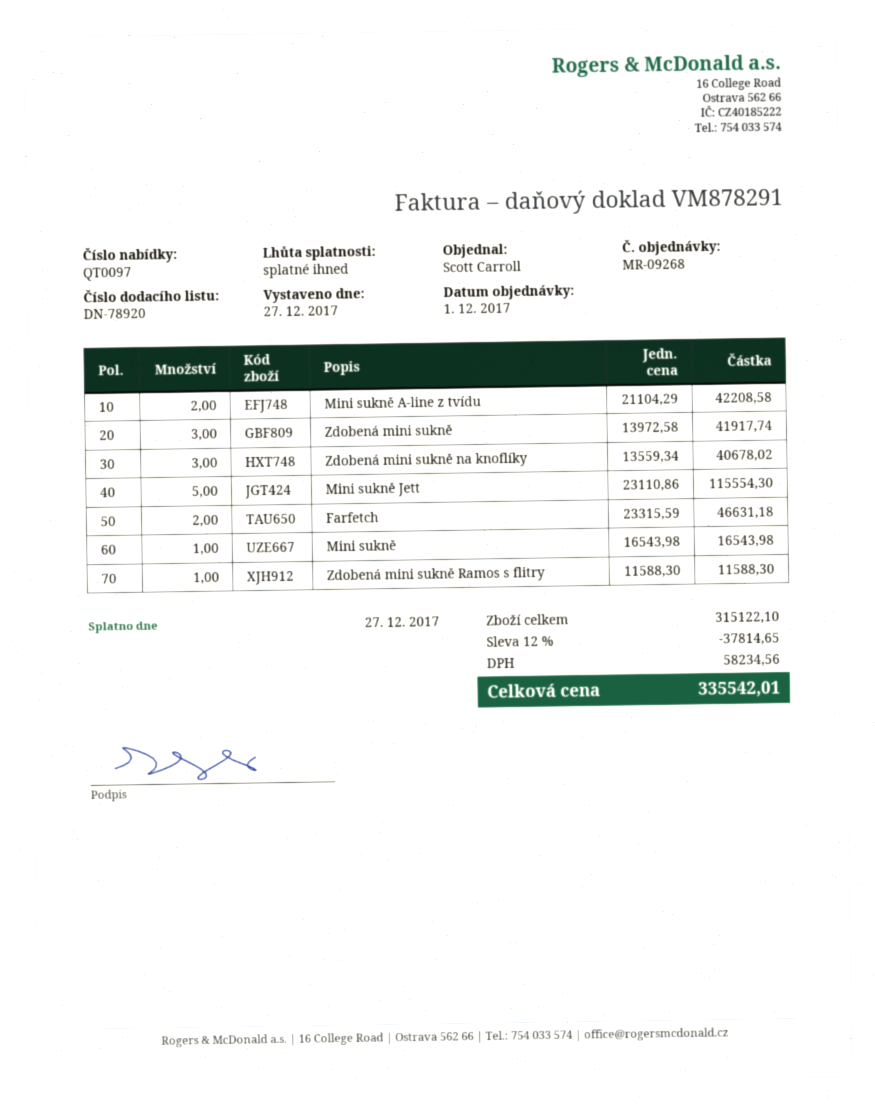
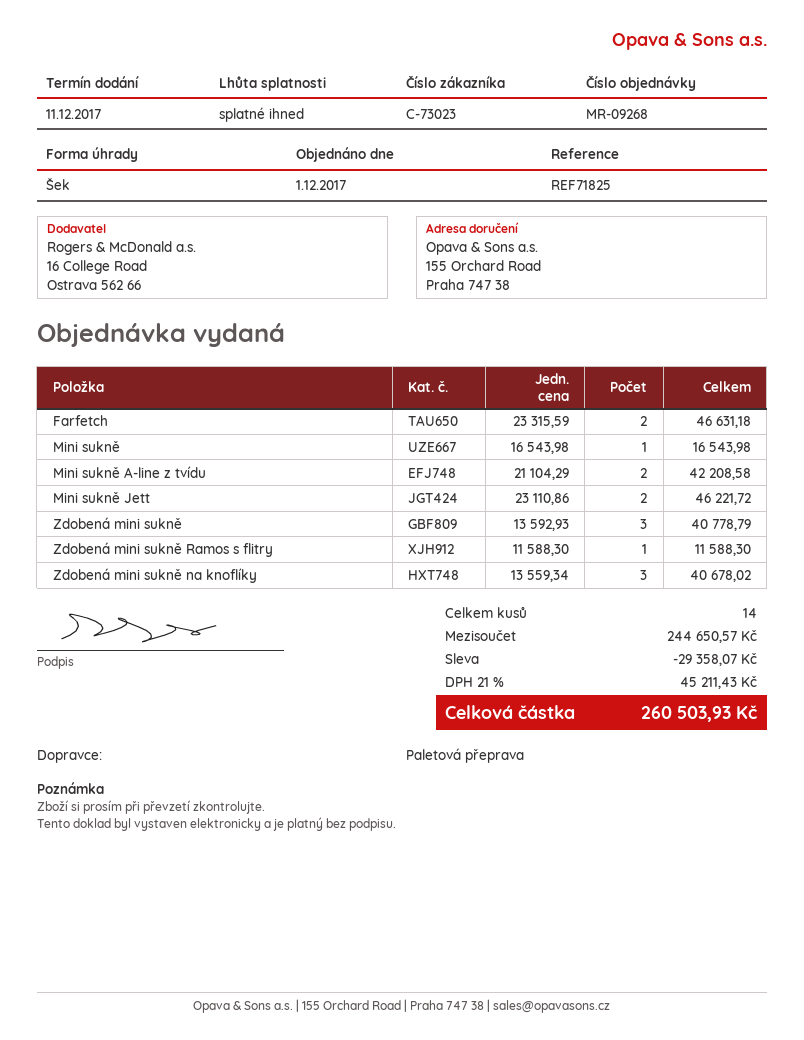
Zdobená mini sukně: 3 x 13972.58 = 41917.74 -> 3 x 13592.93 = 40778.79
Mini sukně Jett: 5 x 23110.86 = 115554.30 -> 2 x 23110.86 = 46221.72
subtotal: 315122.10 -> 244650.57
discount: 37814.65 -> 29358.07
tax: 58234.56 -> 45211.43
total: 335542.01 -> 260503.93

